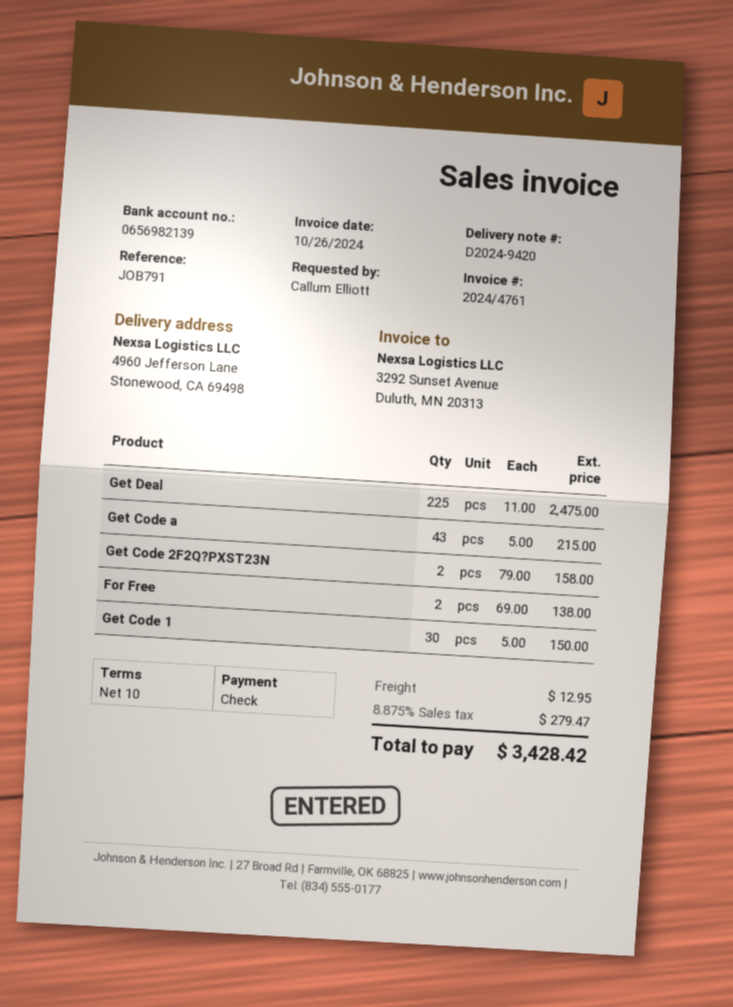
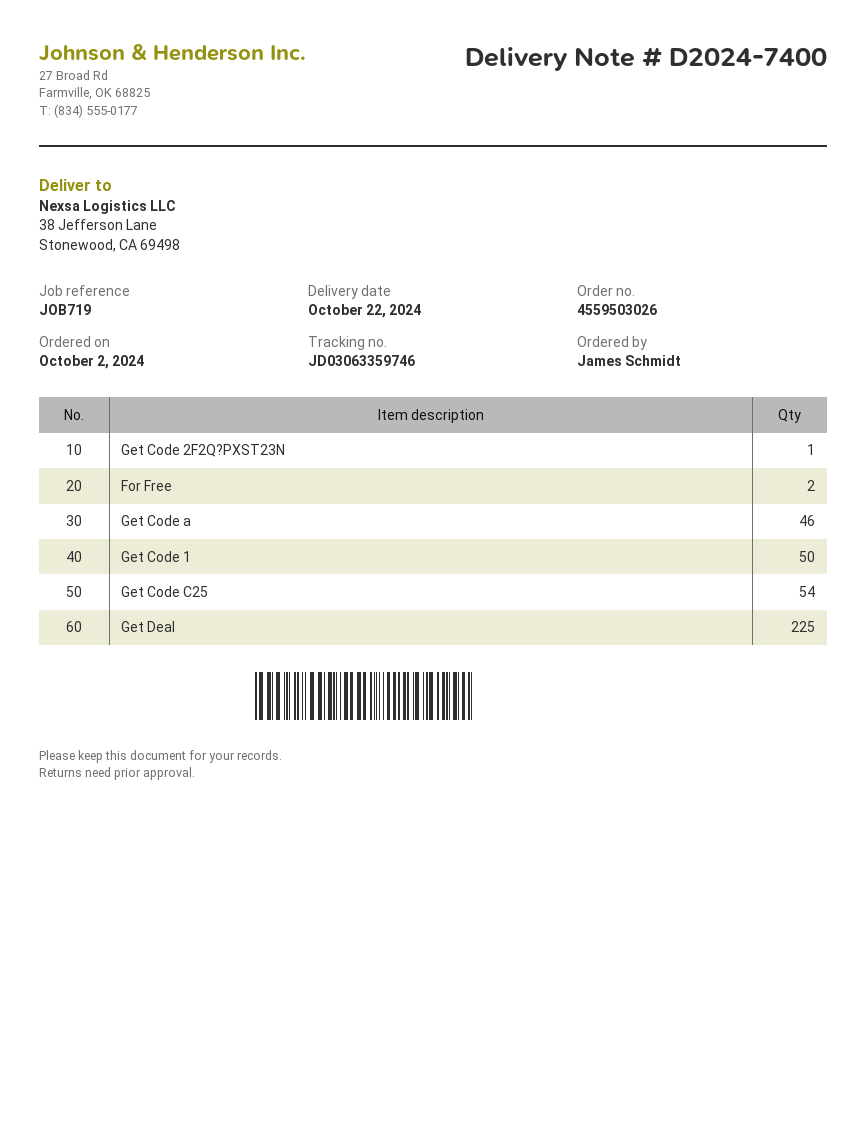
delivery note number: D2024-9420 -> D2024-7400
reference: JOB791 -> JOB719
ordered by: Callum Elliott -> James Schmidt
ship to: 4960 Jefferson Lane, Stonewood, CA 69498 -> 38 Jefferson Lane, Stonewood, CA 69498
Get Code a: 43 -> 46
Get Code 2F2Q?PXST23N: 2 -> 1
Get Code 1: 30 -> 50
Get Code C25: none -> 54

